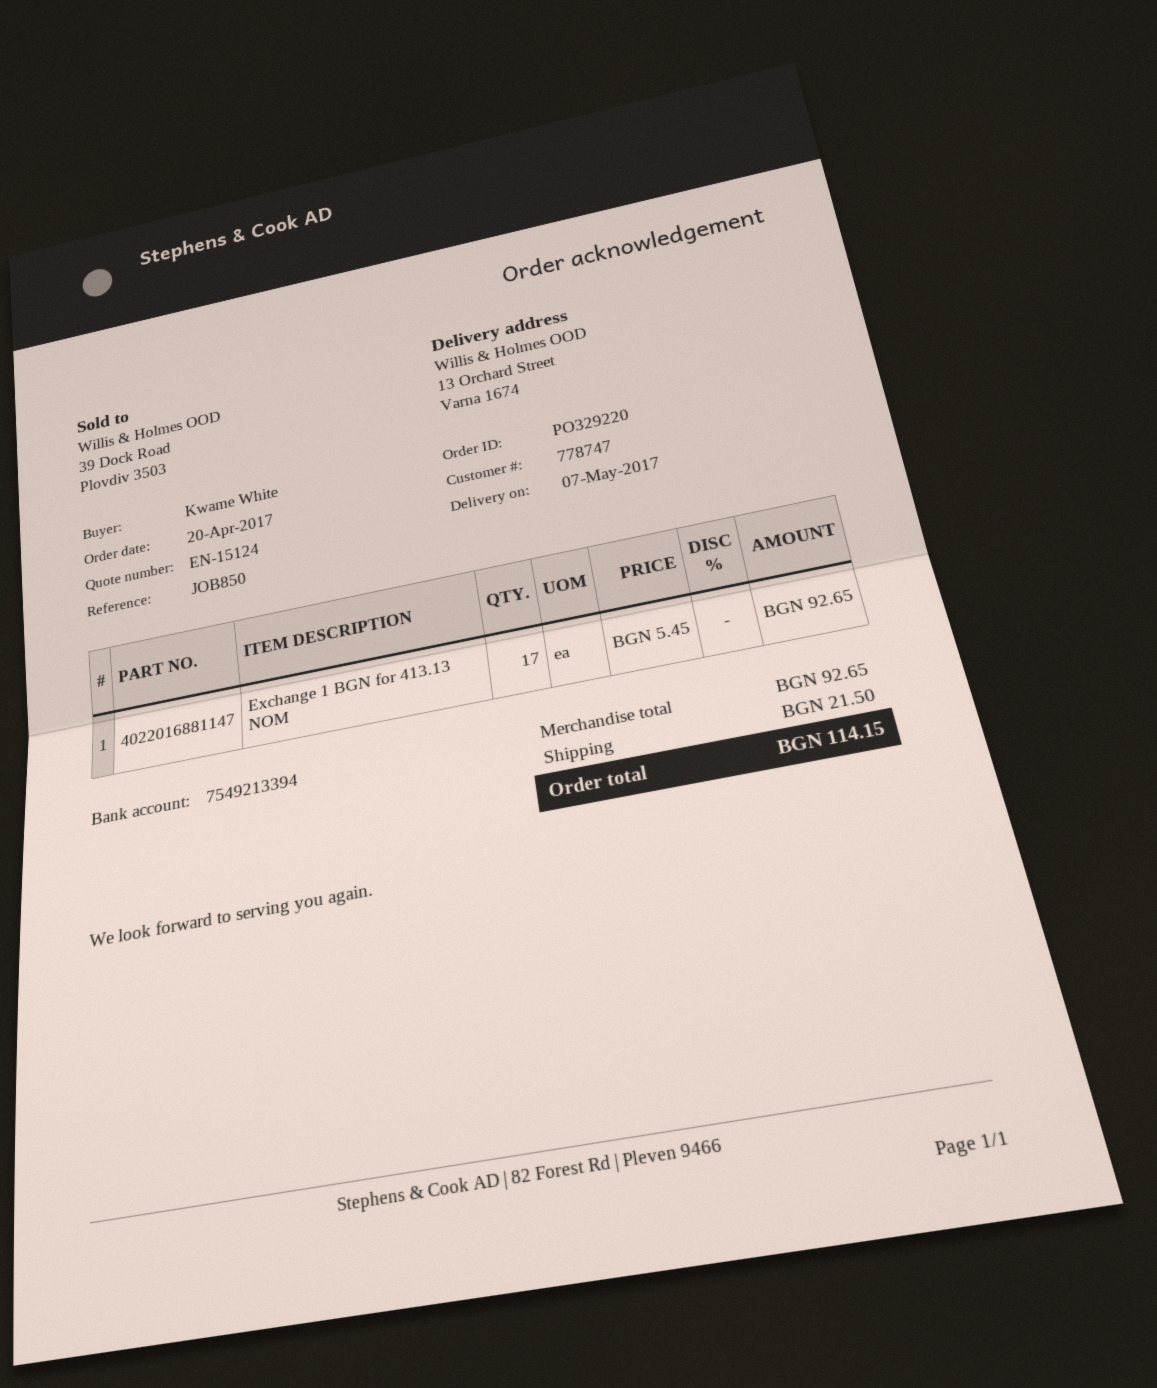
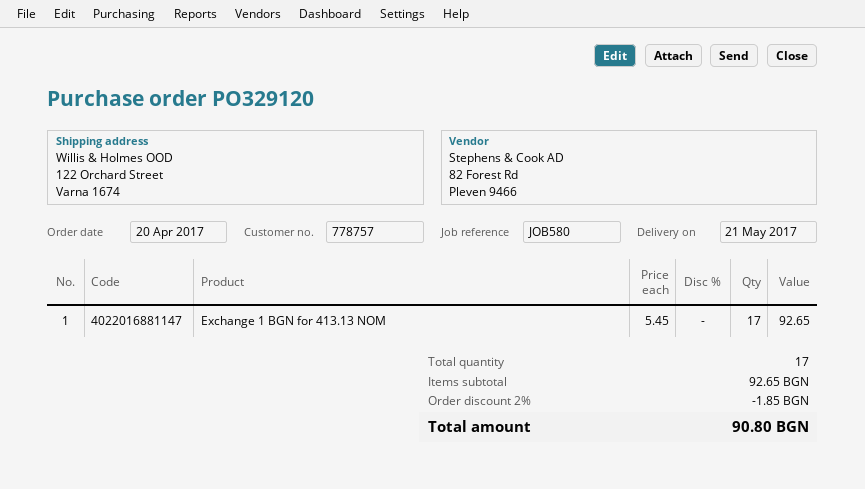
order number: PO329220 -> PO329120
delivery date: 2017-05-07 -> 2017-05-21
customer number: 778747 -> 778757
reference: JOB850 -> JOB580
ship to: 13 Orchard Street, Varna 1674 -> 122 Orchard Street, Varna 1674
discount: none -> 2% = 1.85
shipping: 21.50 -> none
total: 114.15 -> 90.80

